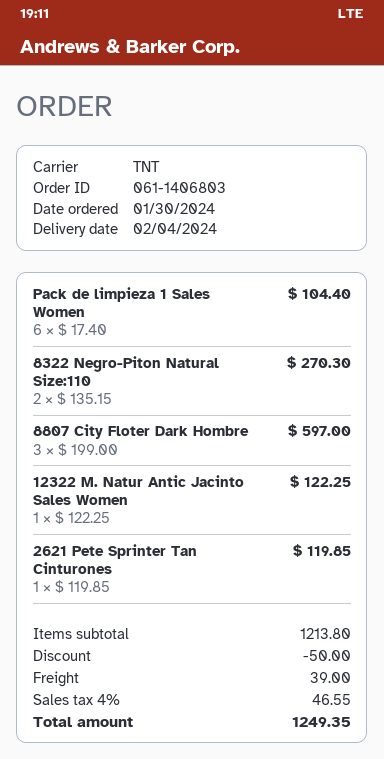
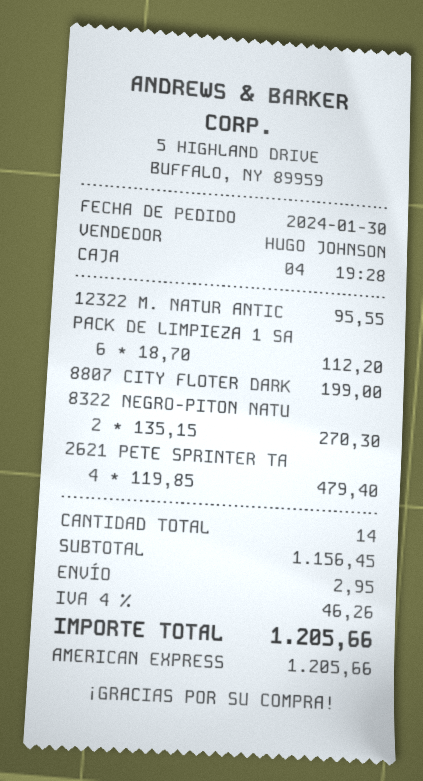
Pack de limpieza 1 Sales Women: 6 x 17.40 = 104.40 -> 6 x 18.70 = 112.20
8807 City Floter Dark Hombre: 3 x 199.00 = 597.00 -> 1 x 199.00 = 199.00
12322 M. Natur Antic Jacinto Sales Women: 1 x 122.25 = 122.25 -> 1 x 95.55 = 95.55
2621 Pete Sprinter Tan Cinturones: 1 x 119.85 = 119.85 -> 4 x 119.85 = 479.40
subtotal: 1213.80 -> 1156.45
discount: 50.00 -> none
shipping: 39.00 -> 2.95
tax: 4% = 46.55 -> 4% = 46.26
total: 1249.35 -> 1205.66

